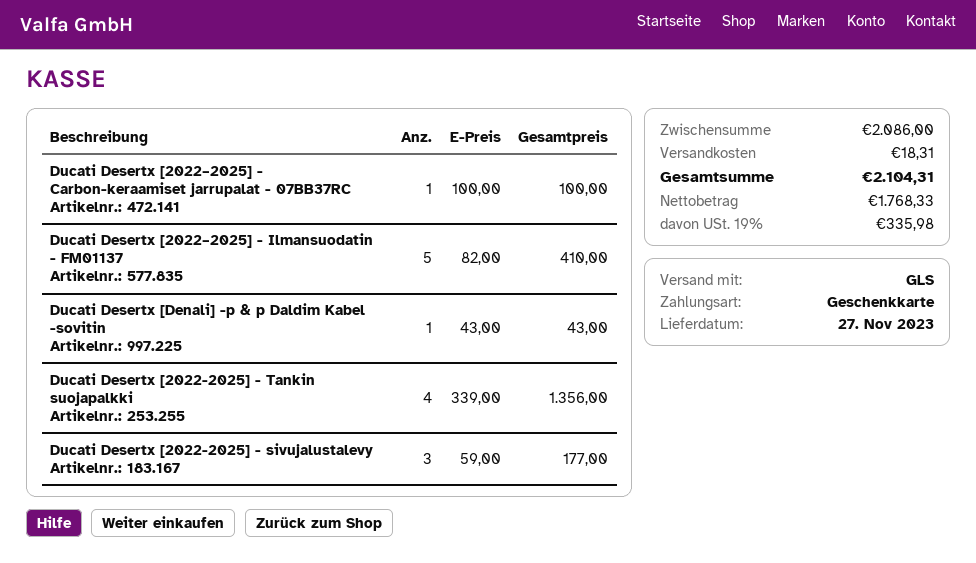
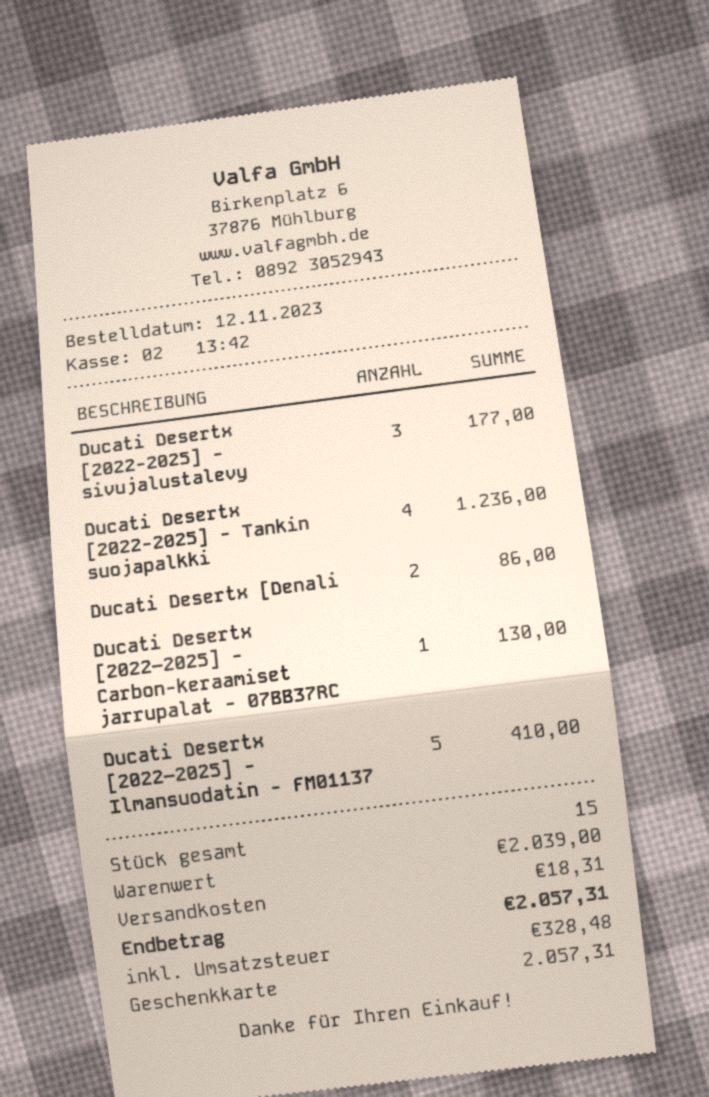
Ducati Desertx [2022–2025] - Carbon-keraamiset jarrupalat - 07BB37RC: 1 for 100.00 -> 1 for 130.00
Ducati Desertx [Denali] -p & p Daldim Kabel -sovitin: 1 for 43.00 -> 2 for 86.00
Ducati Desertx [2022-2025] - Tankin suojapalkki: 4 for 1356.00 -> 4 for 1236.00
subtotal: 2086.00 -> 2039.00
tax: 335.98 -> 328.48
total: 2104.31 -> 2057.31

